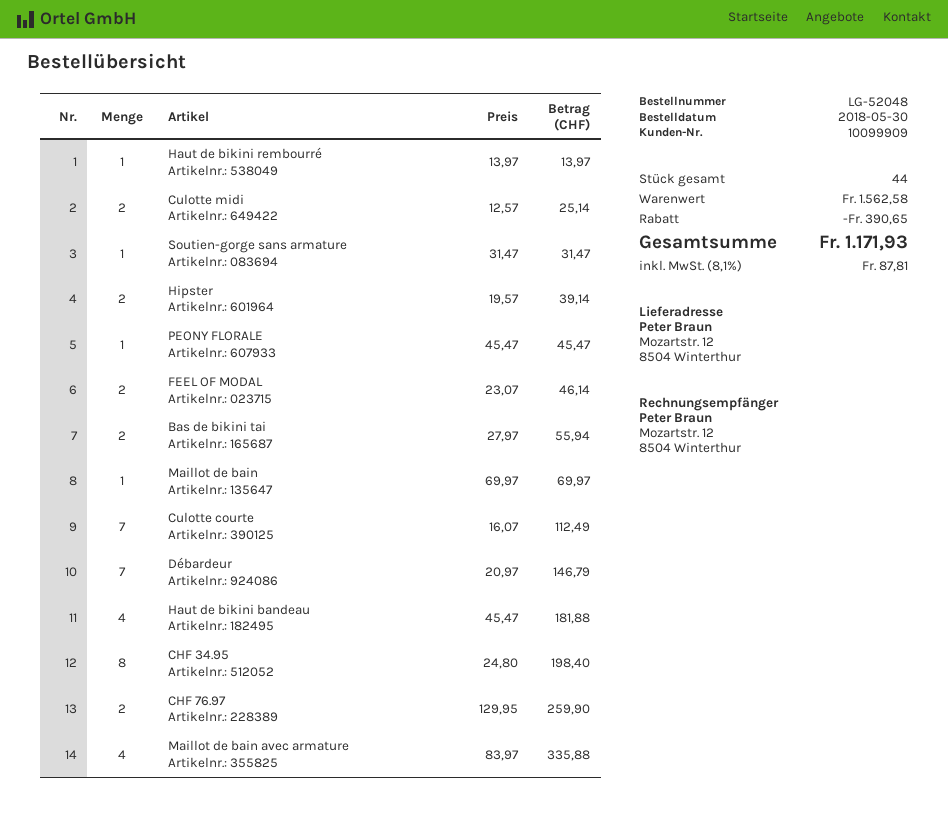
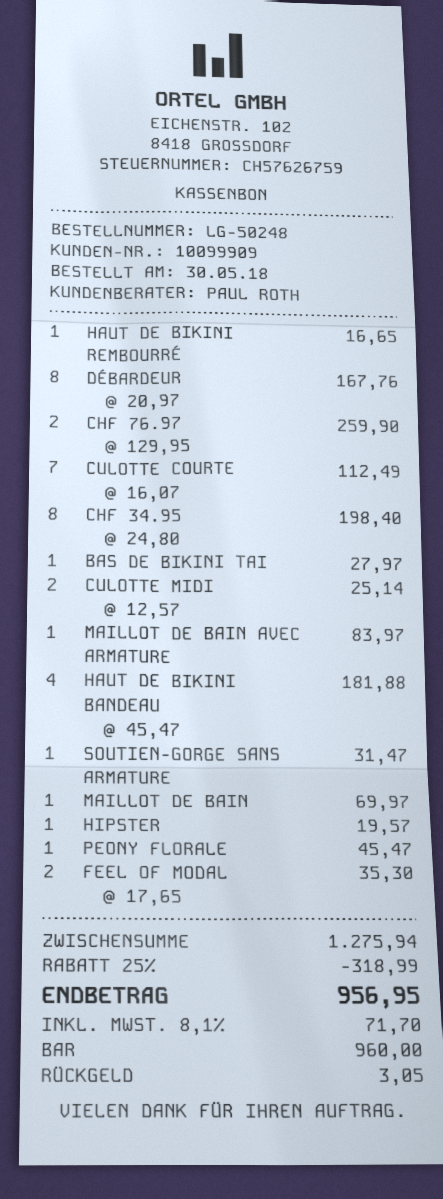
order number: LG-52048 -> LG-50248
Haut de bikini rembourré: 1 x 13.97 = 13.97 -> 1 x 16.65 = 16.65
Hipster: 2 x 19.57 = 39.14 -> 1 x 19.57 = 19.57
FEEL OF MODAL: 2 x 23.07 = 46.14 -> 2 x 17.65 = 35.30
Bas de bikini tai: 2 x 27.97 = 55.94 -> 1 x 27.97 = 27.97
Débardeur: 7 x 20.97 = 146.79 -> 8 x 20.97 = 167.76
Maillot de bain avec armature: 4 x 83.97 = 335.88 -> 1 x 83.97 = 83.97
subtotal: 1562.58 -> 1275.94
discount: 390.65 -> 318.99
tax: 8.1% = 87.81 -> 8.1% = 71.70
total: 1171.93 -> 956.95

